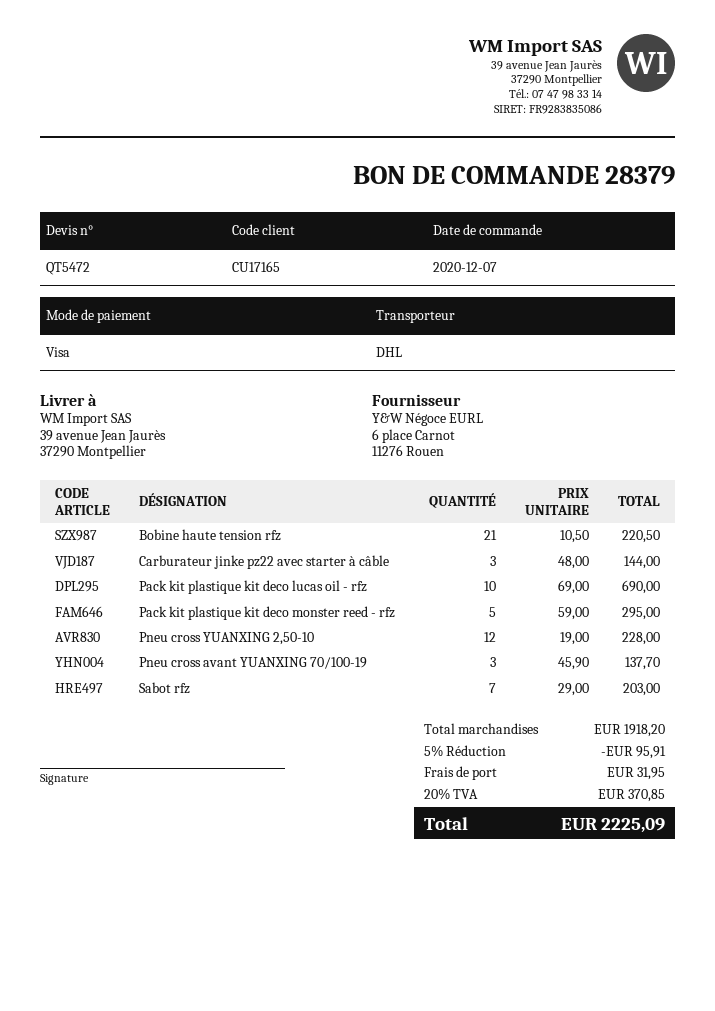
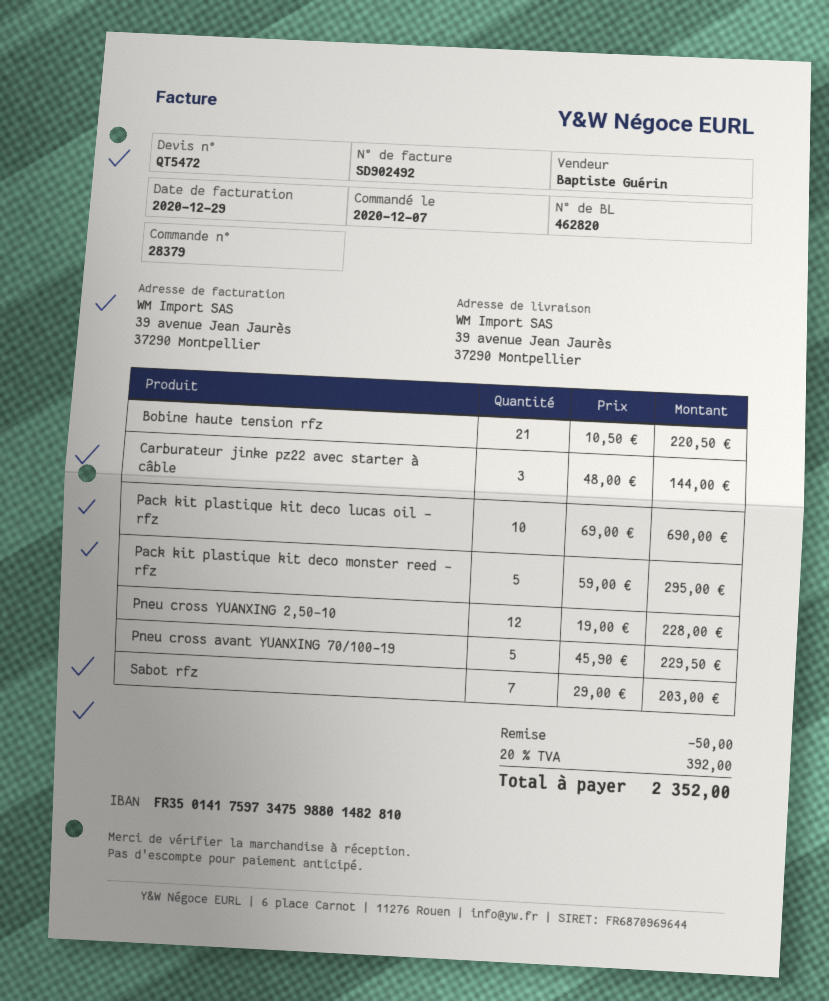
Pneu cross avant YUANXING 70/100-19: 3 x 45.90 = 137.70 -> 5 x 45.90 = 229.50
discount: 95.91 -> 50.00
shipping: 31.95 -> none
tax: 20% = 370.85 -> 20% = 392.00
total: 2225.09 -> 2352.00

